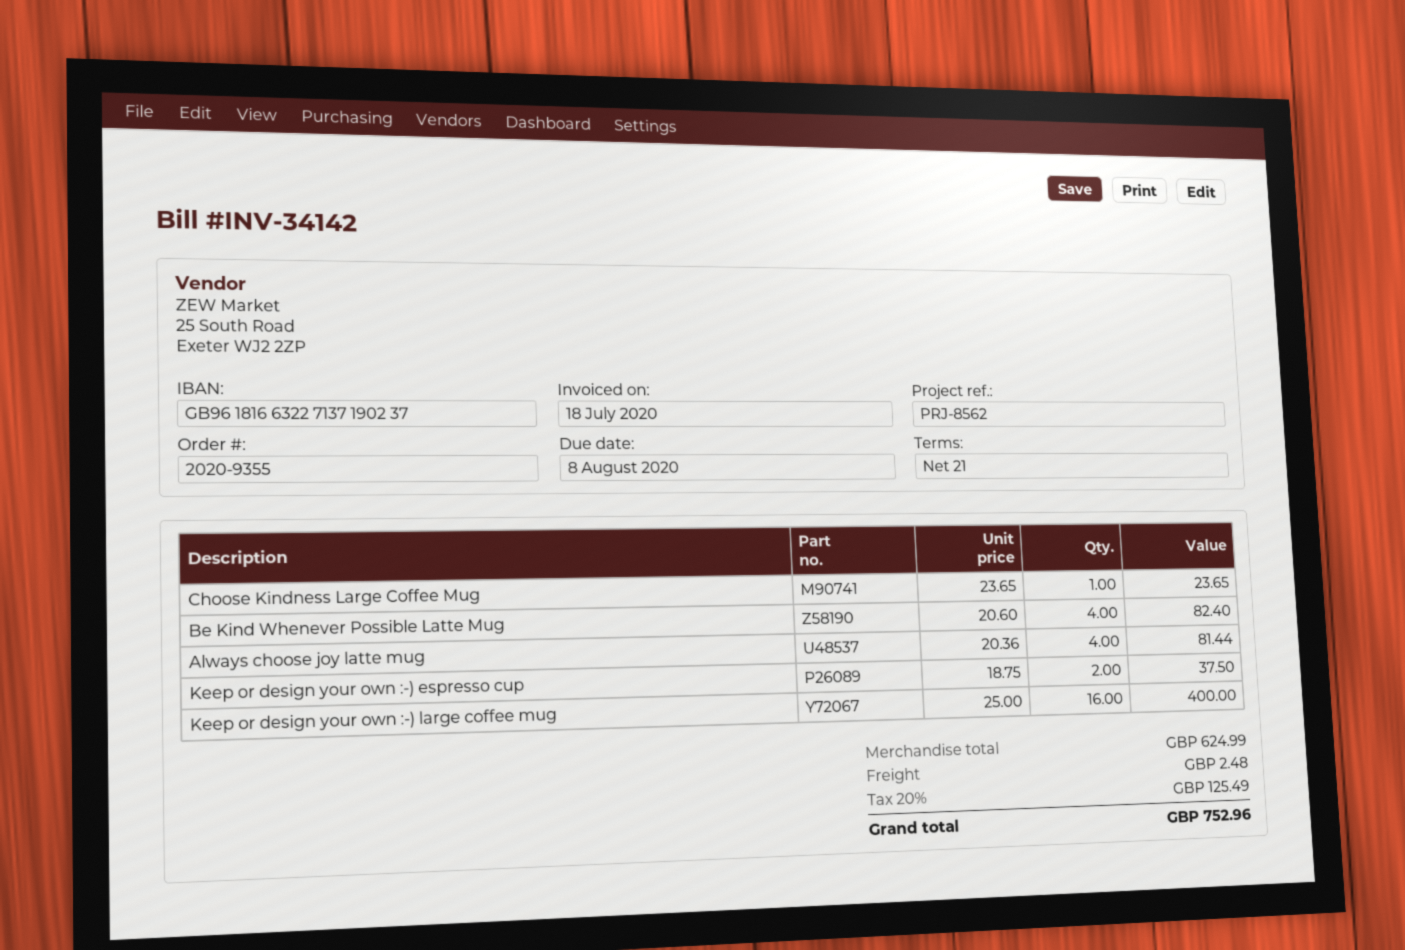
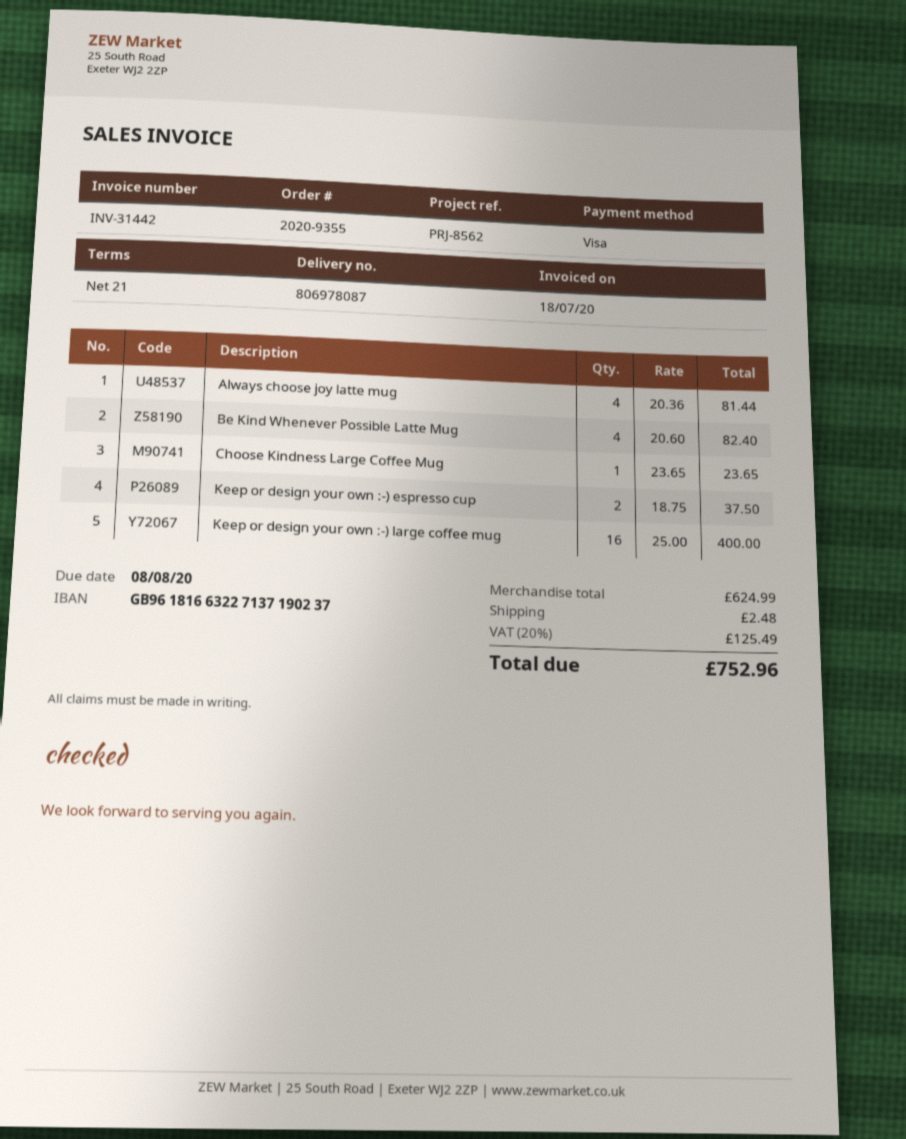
invoice number: INV-34142 -> INV-31442

